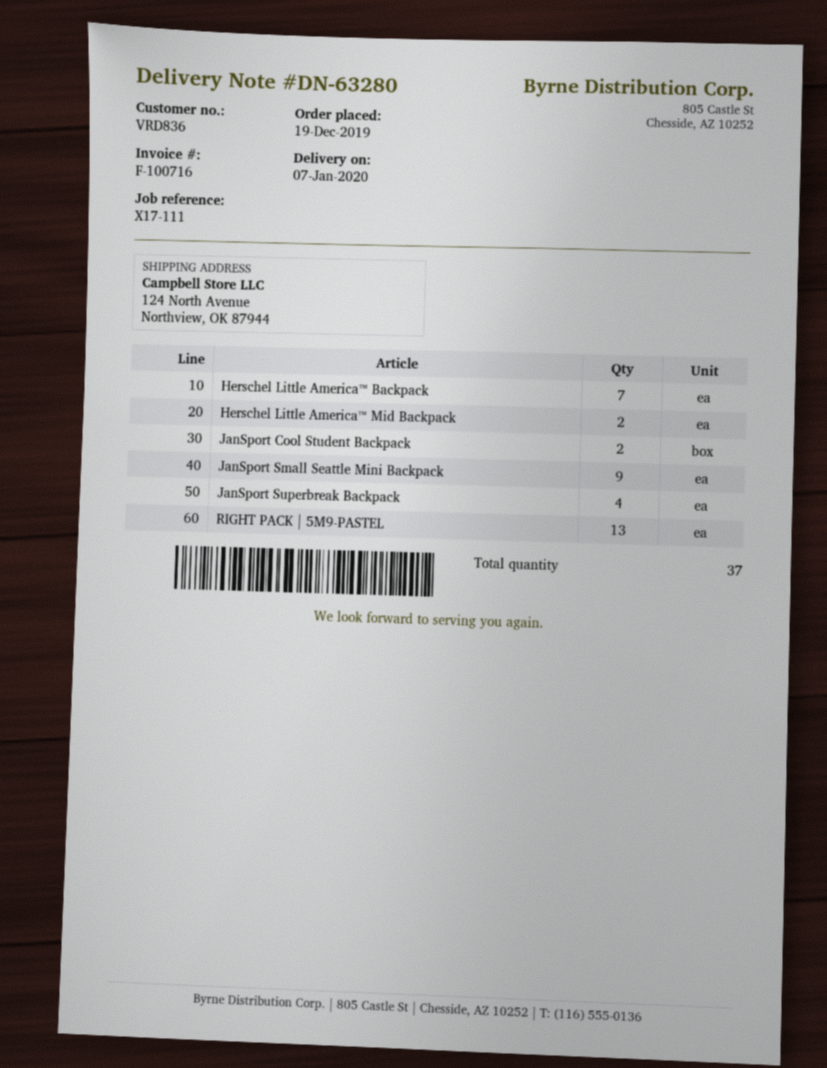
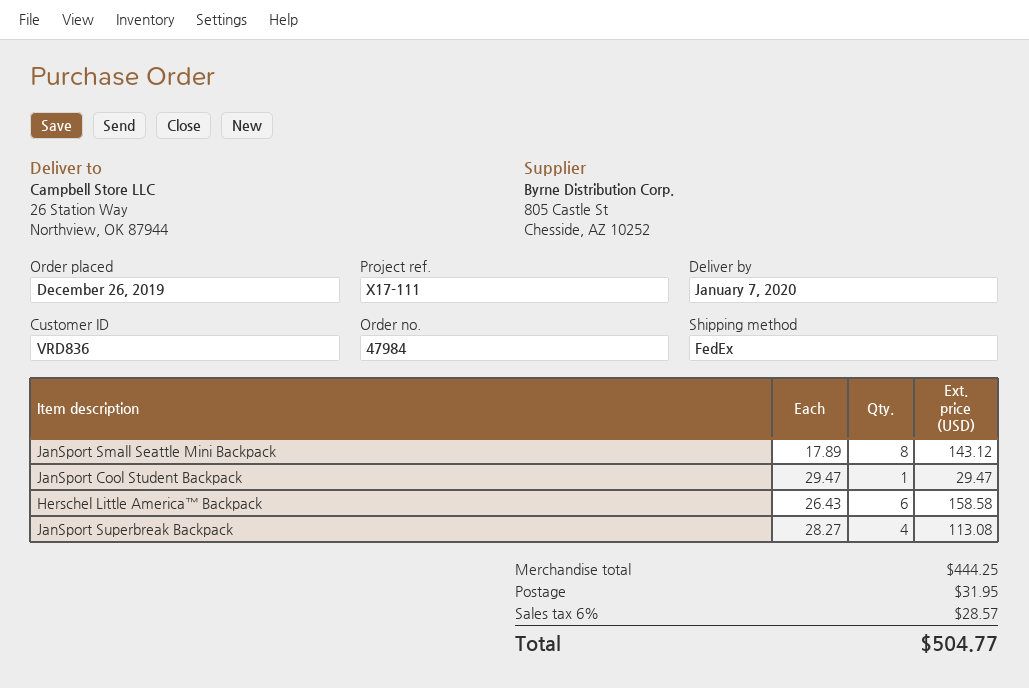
order date: 2019-12-19 -> 2019-12-26
ship to: 124 North Avenue, Northview, OK 87944 -> 26 Station Way, Northview, OK 87944
Herschel Little America™ Backpack: 7 -> 6
Herschel Little America™ Mid Backpack: 2 -> none
JanSport Cool Student Backpack: 2 -> 1
JanSport Small Seattle Mini Backpack: 9 -> 8
RIGHT PACK | 5M9-PASTEL: 13 -> none

